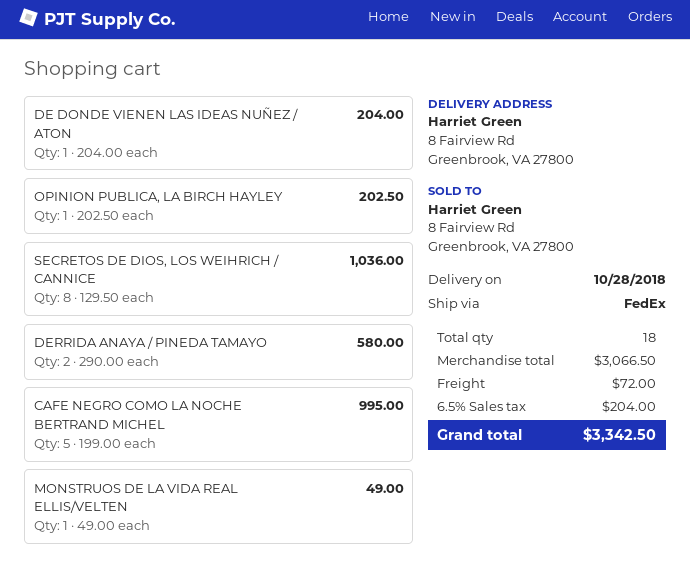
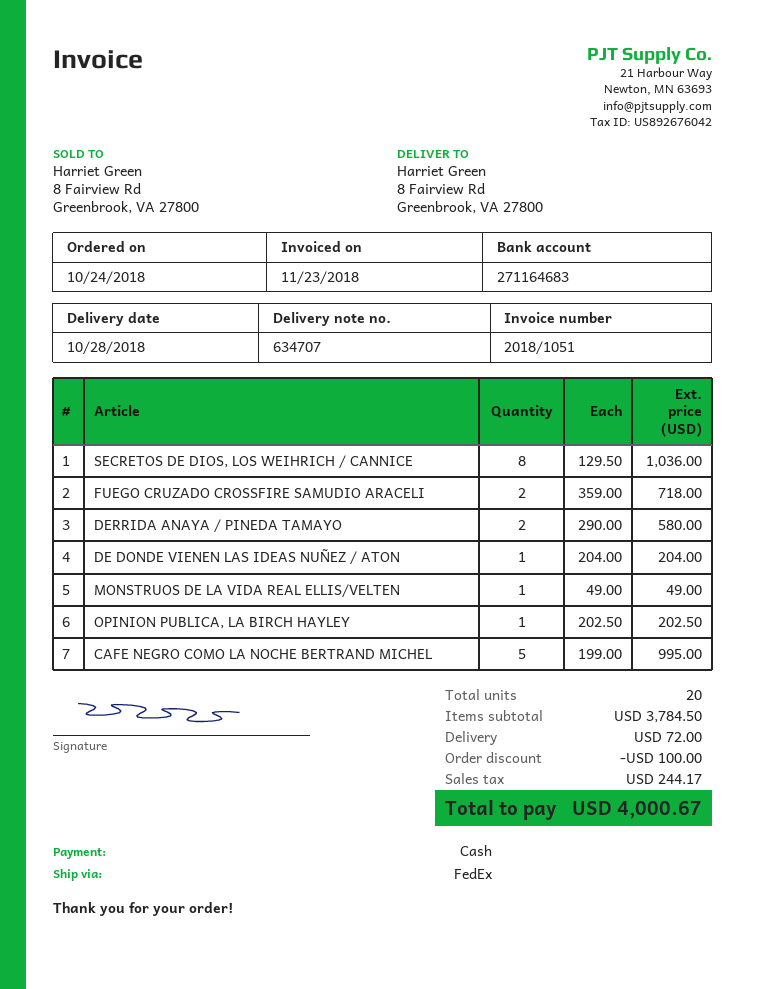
FUEGO CRUZADO CROSSFIRE SAMUDIO ARACELI: none -> 2 x 359.00 = 718.00
total quantity: 18 -> 20
subtotal: 3066.50 -> 3784.50
discount: none -> 100.00
tax: 204.00 -> 244.17
total: 3342.50 -> 4000.67

